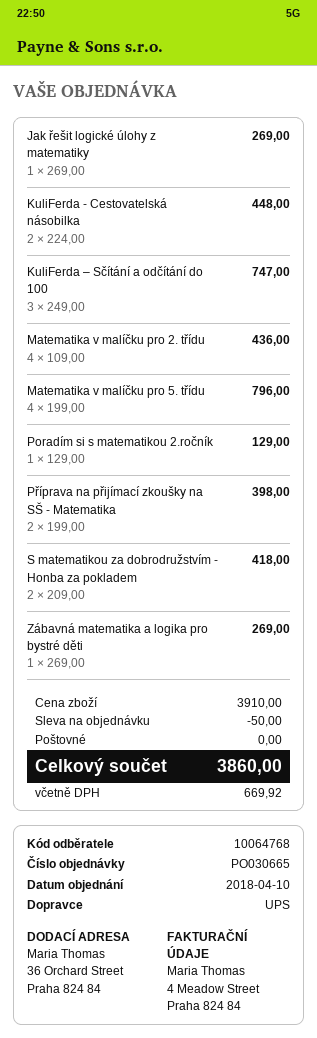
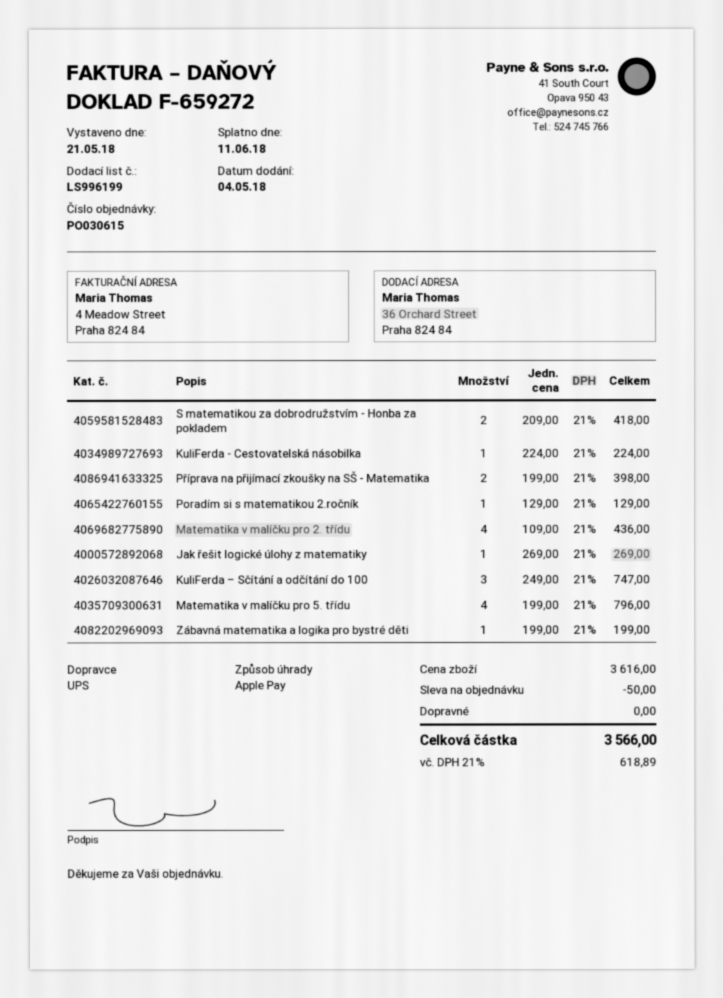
order number: PO030665 -> PO030615
KuliFerda - Cestovatelská násobilka: 2 x 224.00 = 448.00 -> 1 x 224.00 = 224.00
Zábavná matematika a logika pro bystré děti: 1 x 269.00 = 269.00 -> 1 x 199.00 = 199.00
subtotal: 3910.00 -> 3616.00
tax: 669.92 -> 618.89
total: 3860.00 -> 3566.00

